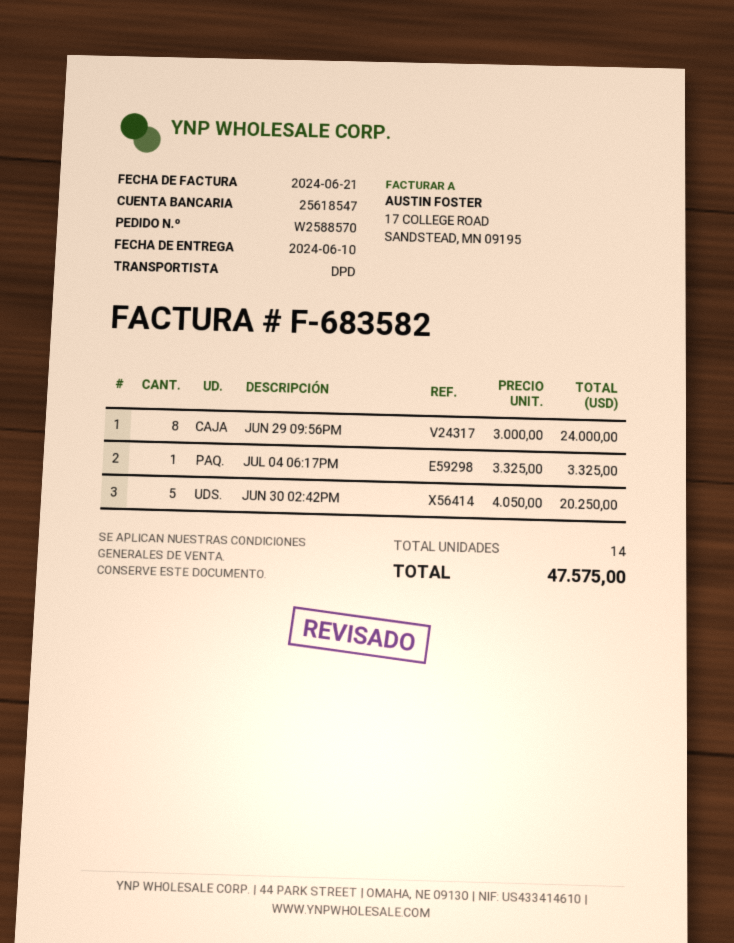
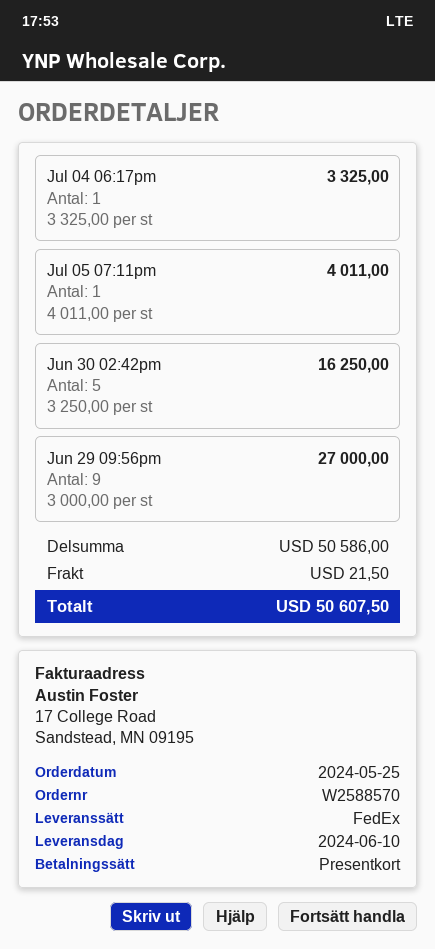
shipping method: DPD -> FedEx
JUN 29 09:56PM: 8 x 3000.00 = 24000.00 -> 9 x 3000.00 = 27000.00
JUN 30 02:42PM: 5 x 4050.00 = 20250.00 -> 5 x 3250.00 = 16250.00
Jul 05 07:11pm: none -> 1 x 4011.00 = 4011.00
shipping: none -> 21.50
total: 47575.00 -> 50607.50

